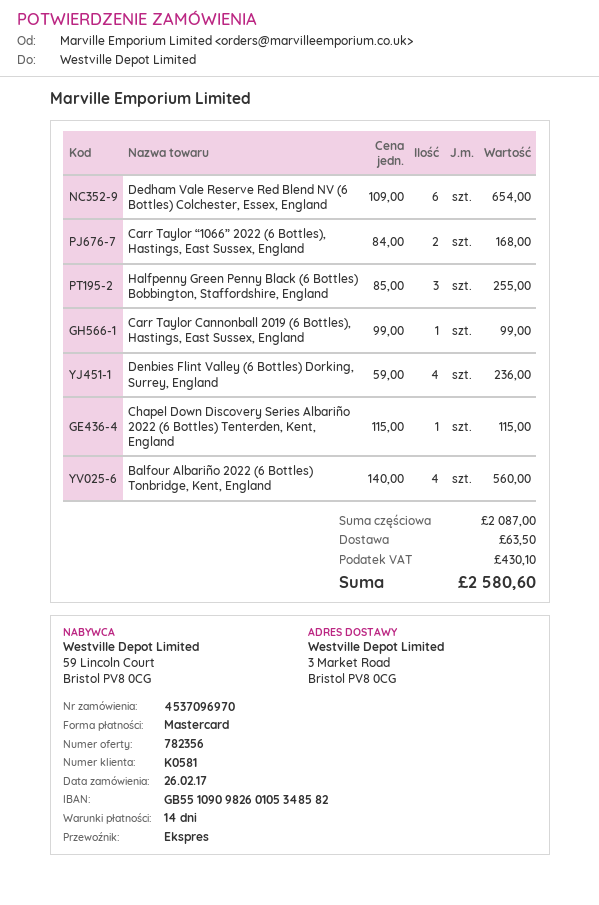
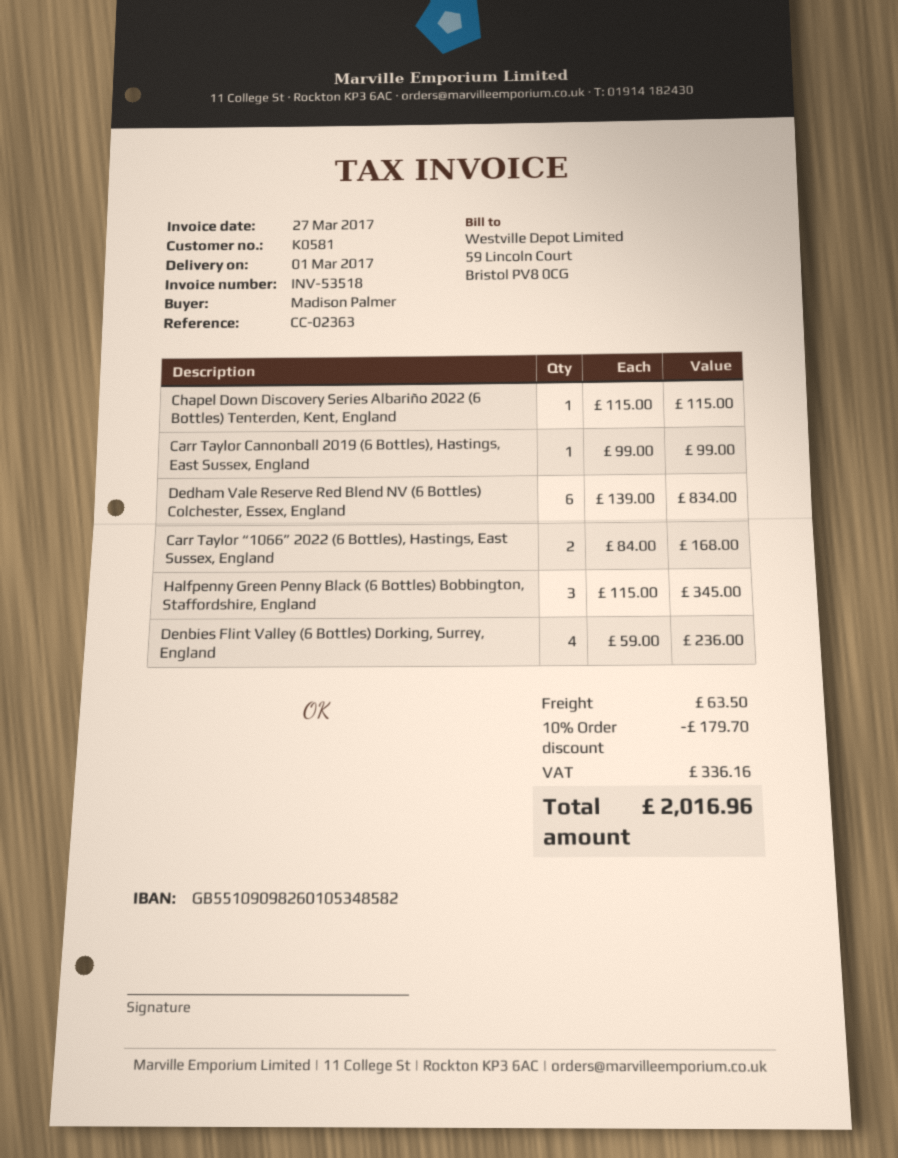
Dedham Vale Reserve Red Blend NV (6 Bottles) Colchester, Essex, England: 6 x 109.00 = 654.00 -> 6 x 139.00 = 834.00
Halfpenny Green Penny Black (6 Bottles) Bobbington, Staffordshire, England: 3 x 85.00 = 255.00 -> 3 x 115.00 = 345.00
Balfour Albariño 2022 (6 Bottles) Tonbridge, Kent, England: 4 x 140.00 = 560.00 -> none
discount: none -> 10% = 179.70
tax: 430.10 -> 336.16
total: 2580.60 -> 2016.96

